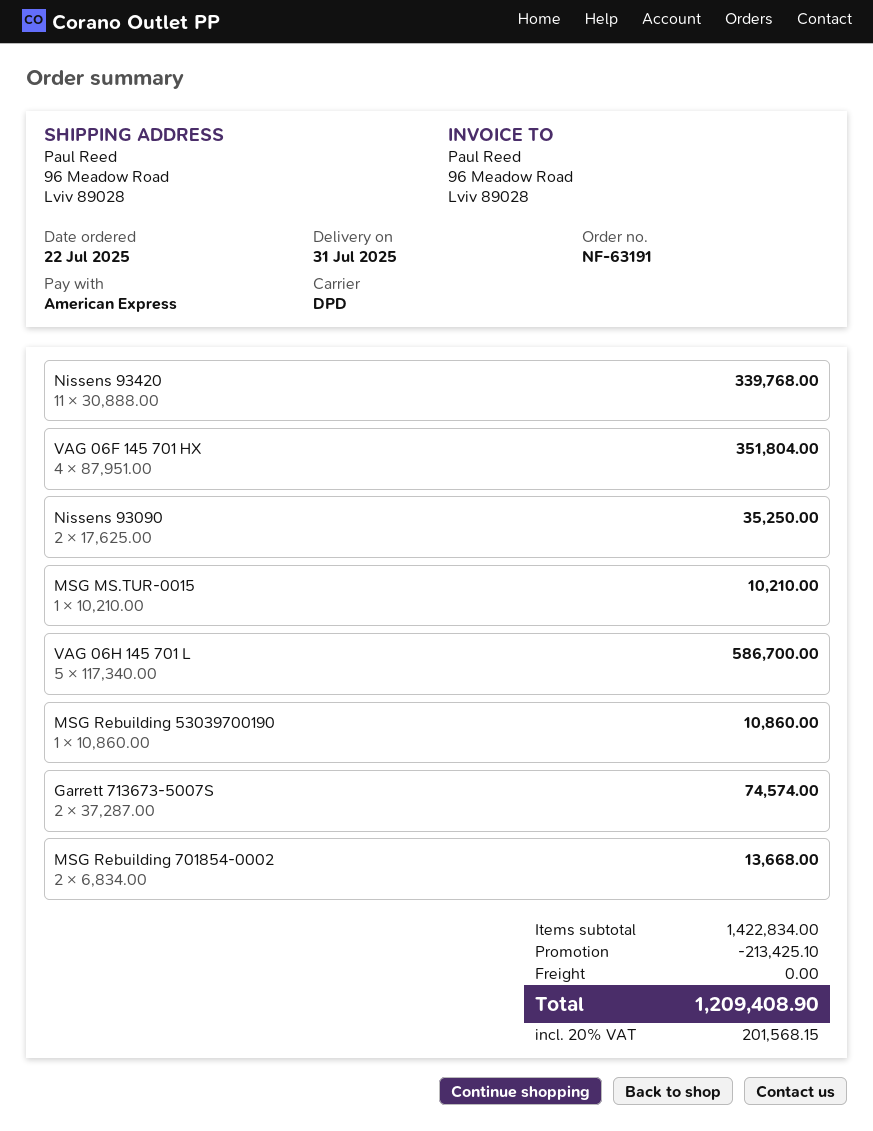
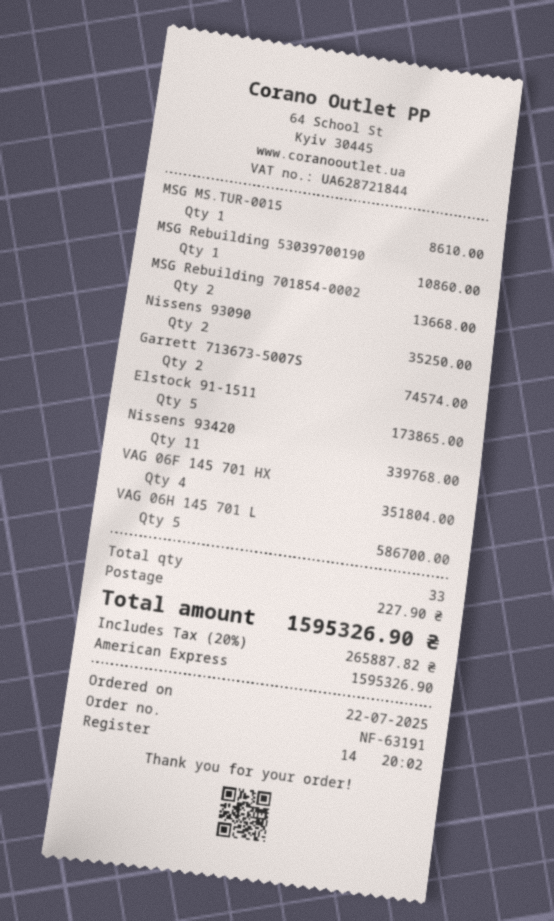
MSG MS.TUR-0015: 1 for 10210.00 -> 1 for 8610.00
Elstock 91-1511: none -> 5 for 173865.00
discount: 213425.10 -> none
shipping: 0.00 -> 227.90
tax: 20% = 201568.15 -> 20% = 265887.82
total: 1209408.90 -> 1595326.90

